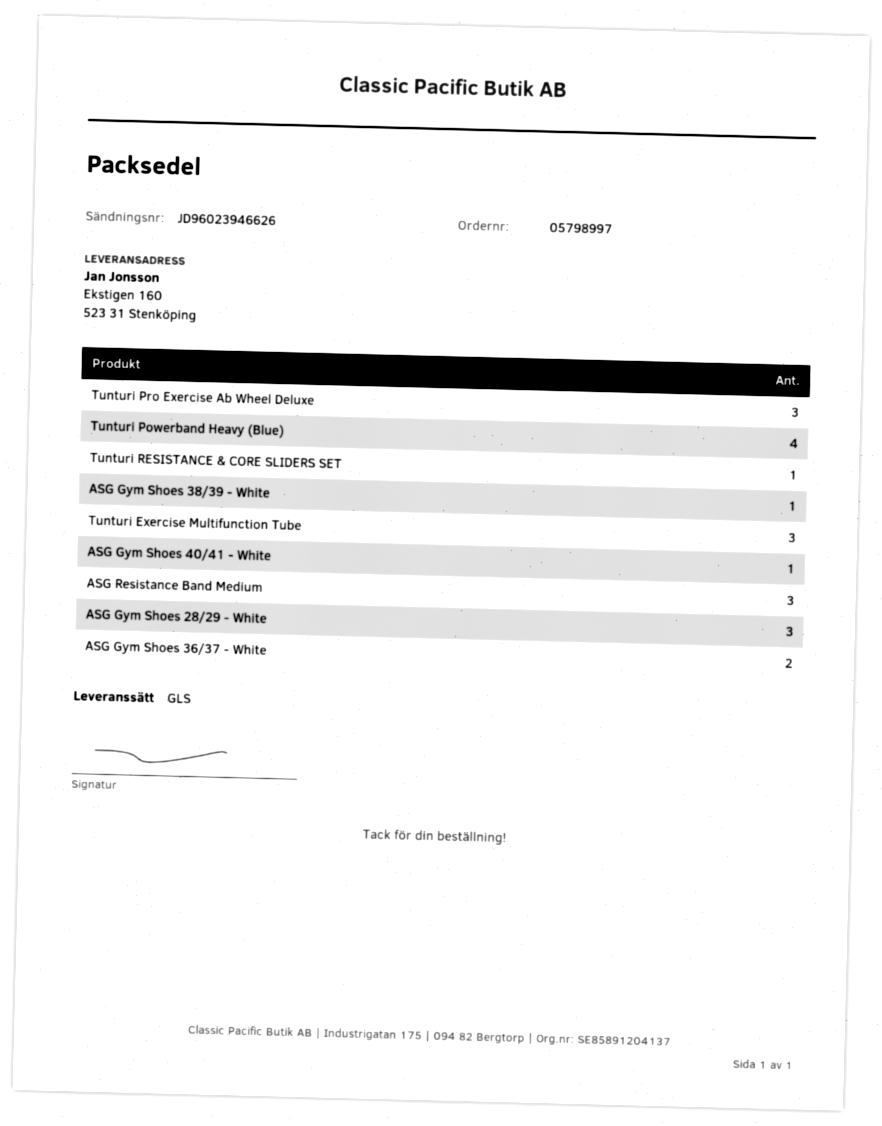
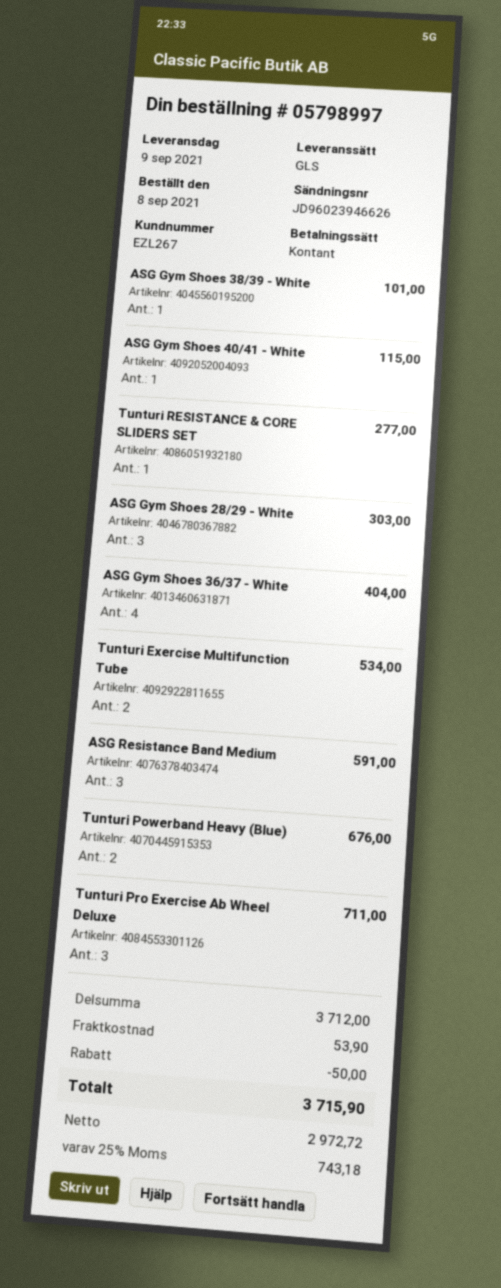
Tunturi Powerband Heavy (Blue): 4 -> 2
Tunturi Exercise Multifunction Tube: 3 -> 2
ASG Gym Shoes 36/37 - White: 2 -> 4

